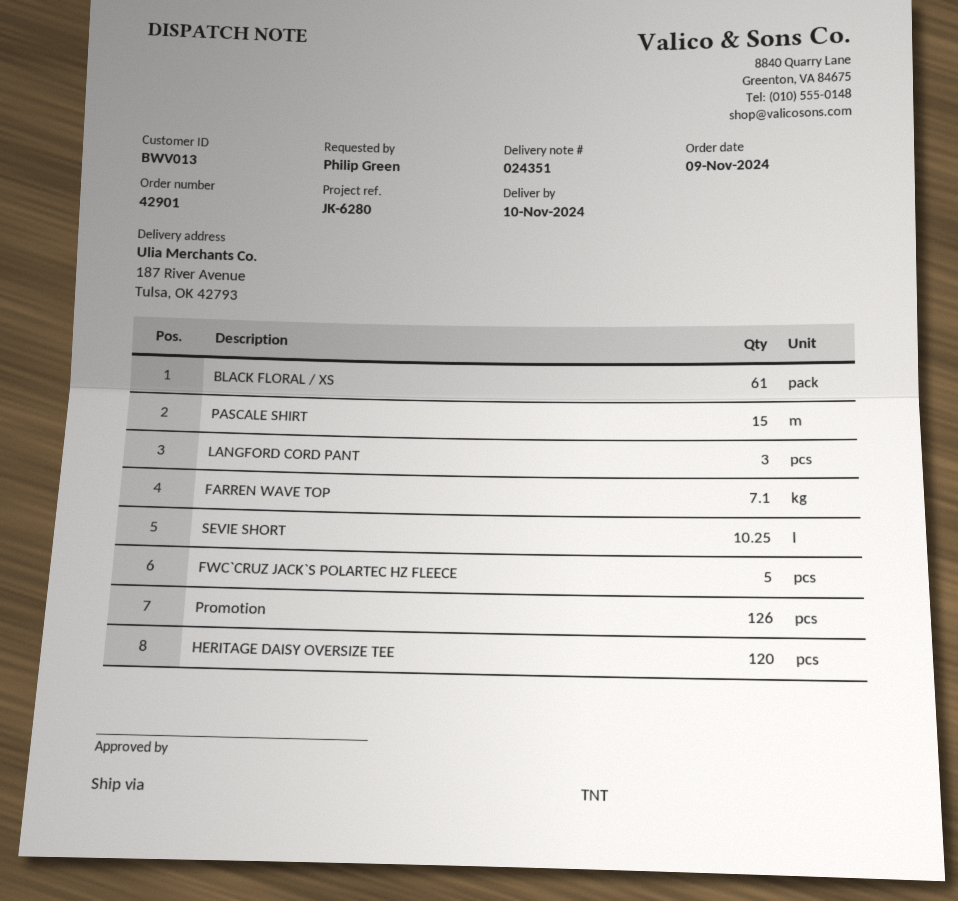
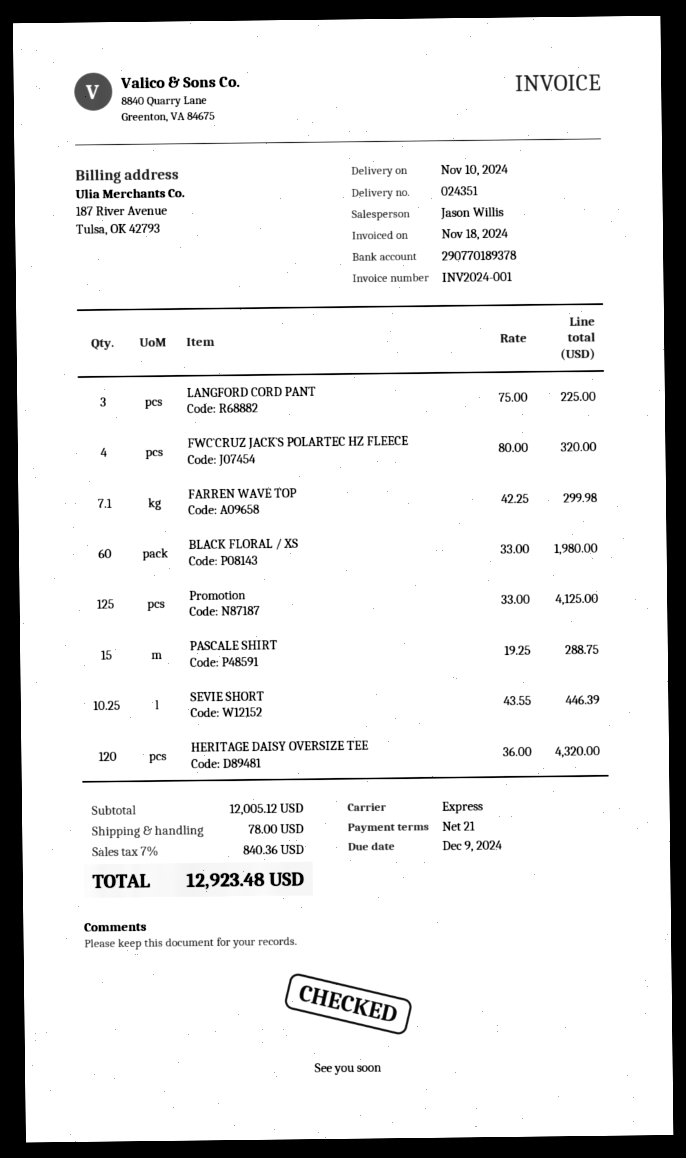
shipping method: TNT -> express
BLACK FLORAL / XS: 61 -> 60
FWC`CRUZ JACK`S POLARTEC HZ FLEECE: 5 -> 4
Promotion: 126 -> 125

